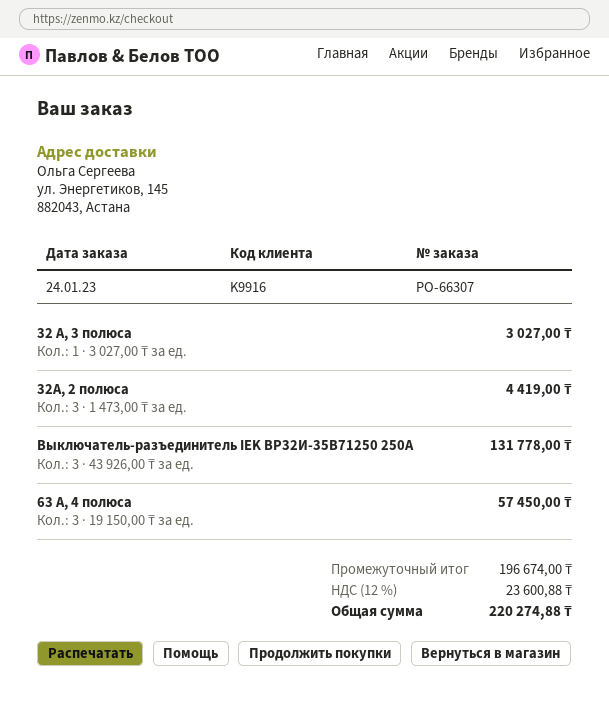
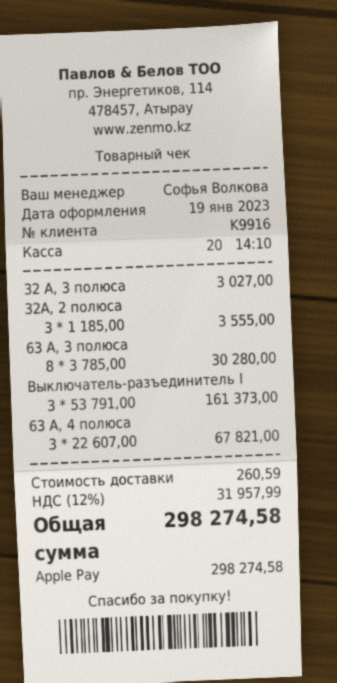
order date: 2023-01-24 -> 2023-01-19
32А, 2 полюса: 3 x 1473.00 = 4419.00 -> 3 x 1185.00 = 3555.00
Выключатель-разъединитель IEK ВР32И-35В71250 250А: 3 x 43926.00 = 131778.00 -> 3 x 53791.00 = 161373.00
63 А, 4 полюса: 3 x 19150.00 = 57450.00 -> 3 x 22607.00 = 67821.00
63 А, 3 полюса: none -> 8 x 3785.00 = 30280.00
shipping: none -> 260.59
tax: 12% = 23600.88 -> 12% = 31957.99
total: 220274.88 -> 298274.58

